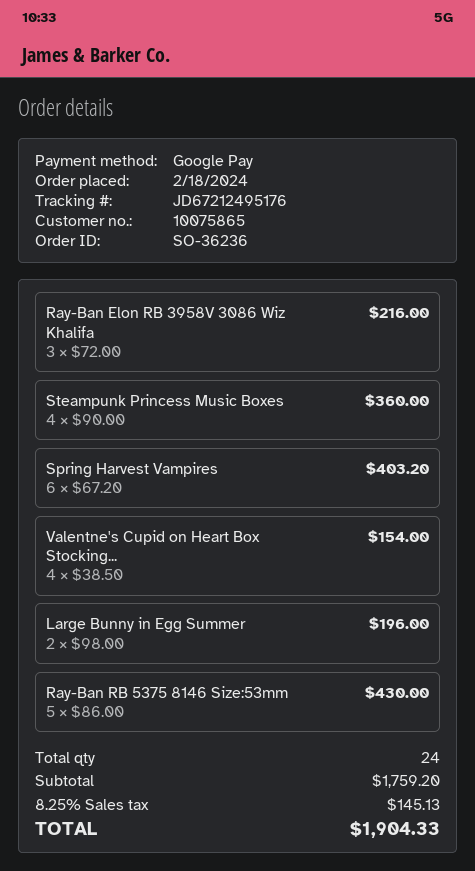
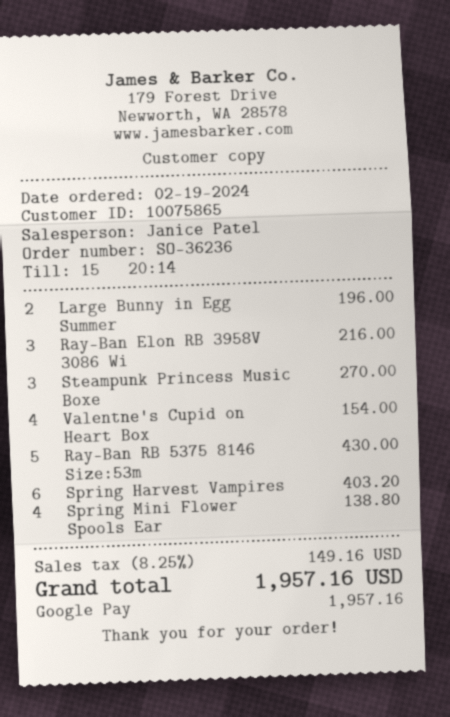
order date: 2024-02-18 -> 2024-02-19
Steampunk Princess Music Boxes: 4 for 360.00 -> 3 for 270.00
Spring Mini Flower Spools Ear: none -> 4 for 138.80
tax: 8.25% = 145.13 -> 8.25% = 149.16
total: 1904.33 -> 1957.16

